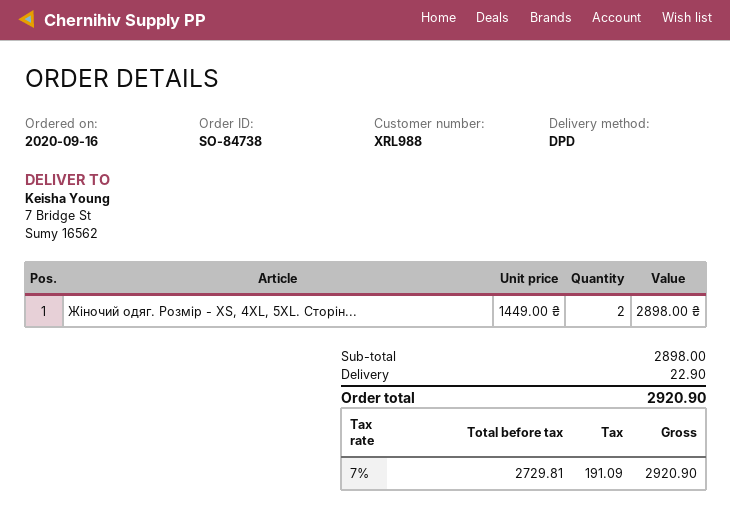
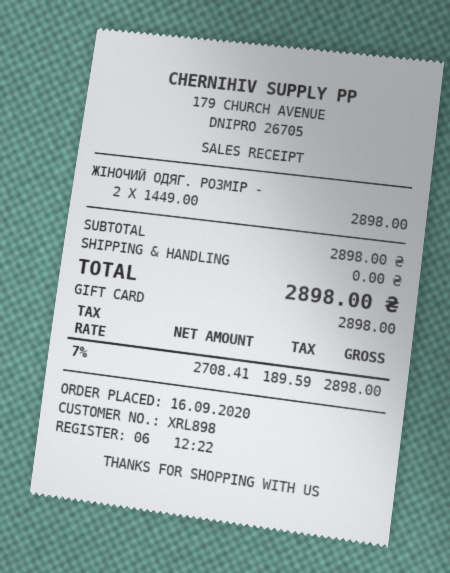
customer number: XRL988 -> XRL898
shipping: 22.90 -> 0.00
net: 2729.81 -> 2708.41
tax: 7% = 191.09 -> 7% = 189.59
total: 2920.90 -> 2898.00

